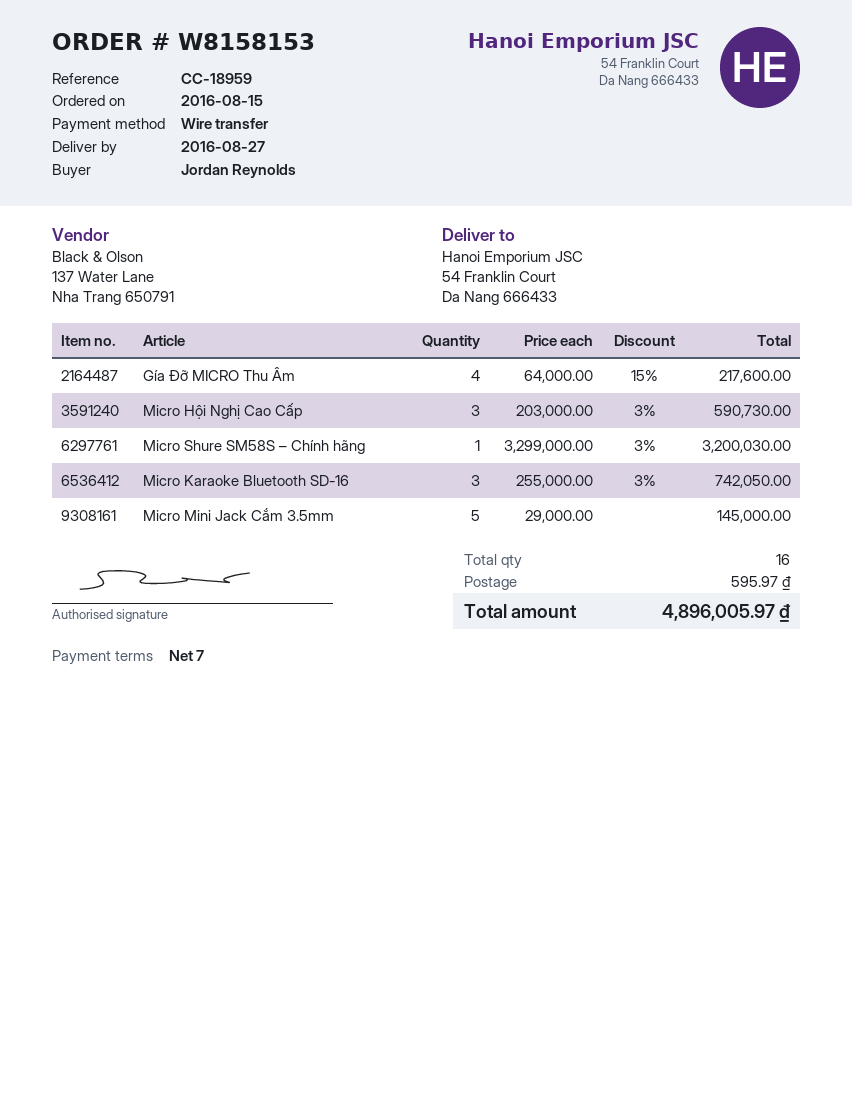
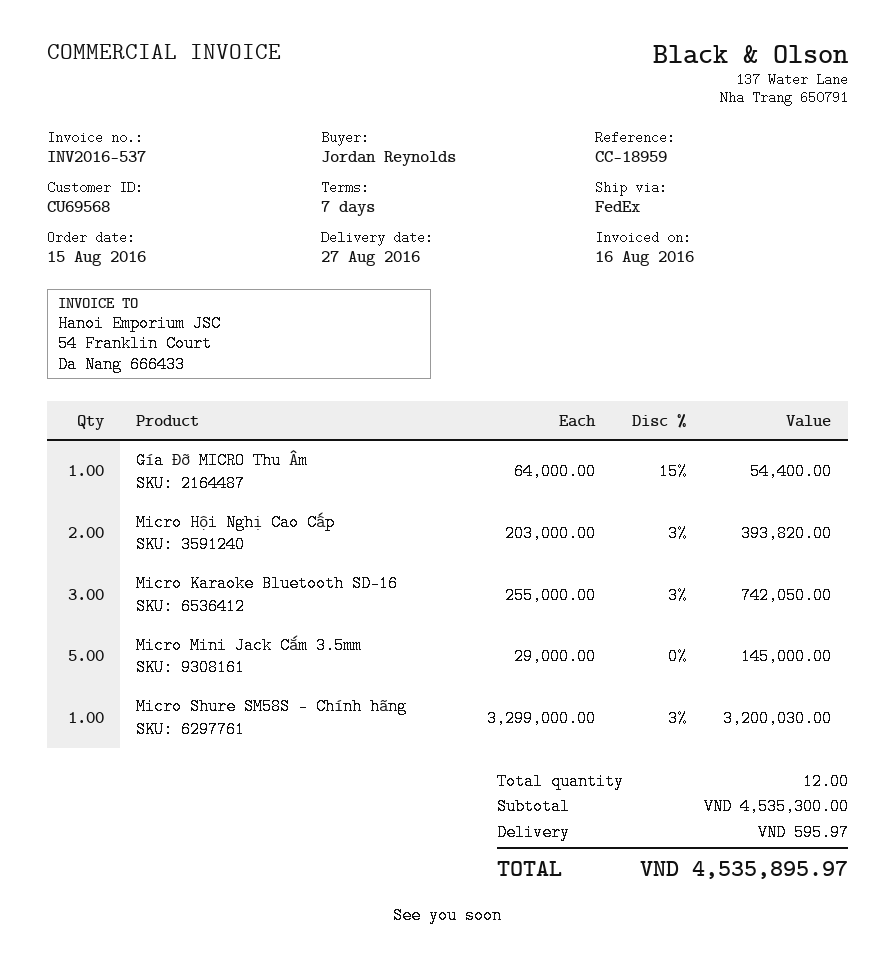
Gía Đỡ MICRO Thu Âm: 4 x 64000.00 - 15% = 217600.00 -> 1 x 64000.00 - 15% = 54400.00
Micro Hội Nghị Cao Cấp: 3 x 203000.00 - 3% = 590730.00 -> 2 x 203000.00 - 3% = 393820.00
total quantity: 16 -> 12
total: 4896005.97 -> 4535895.97

